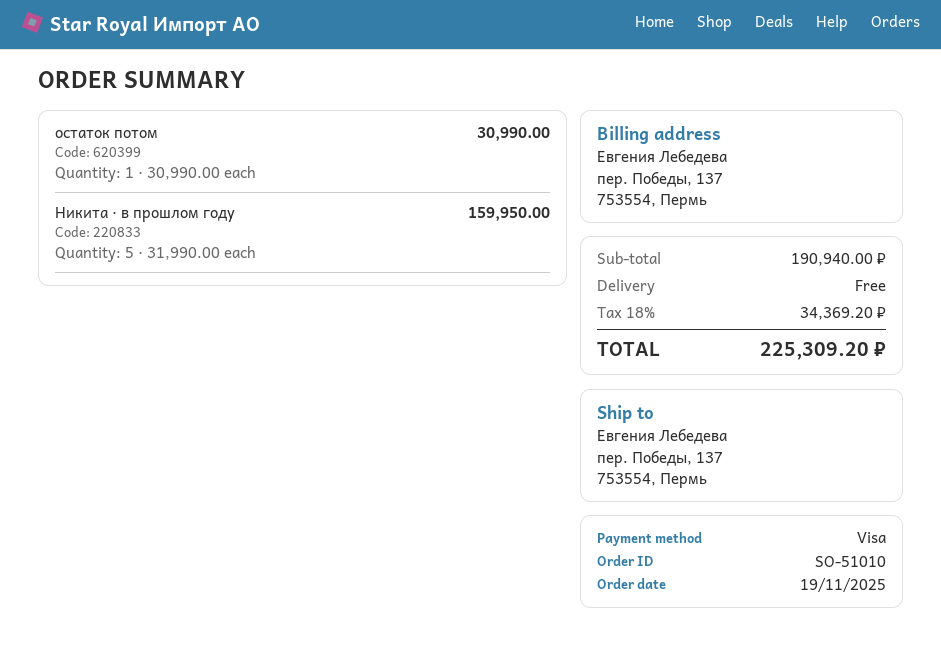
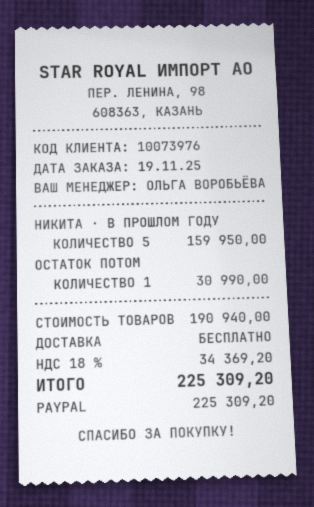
payment method: Visa -> PayPal

